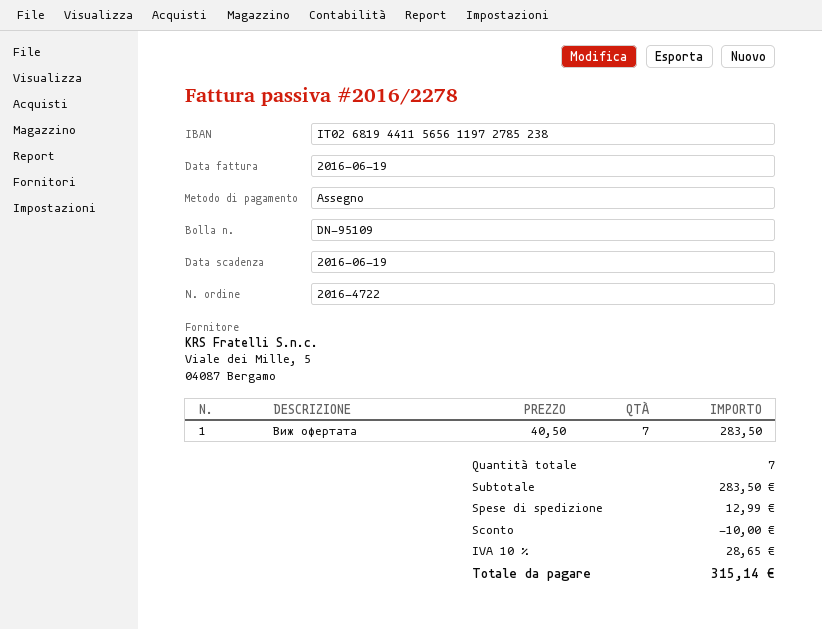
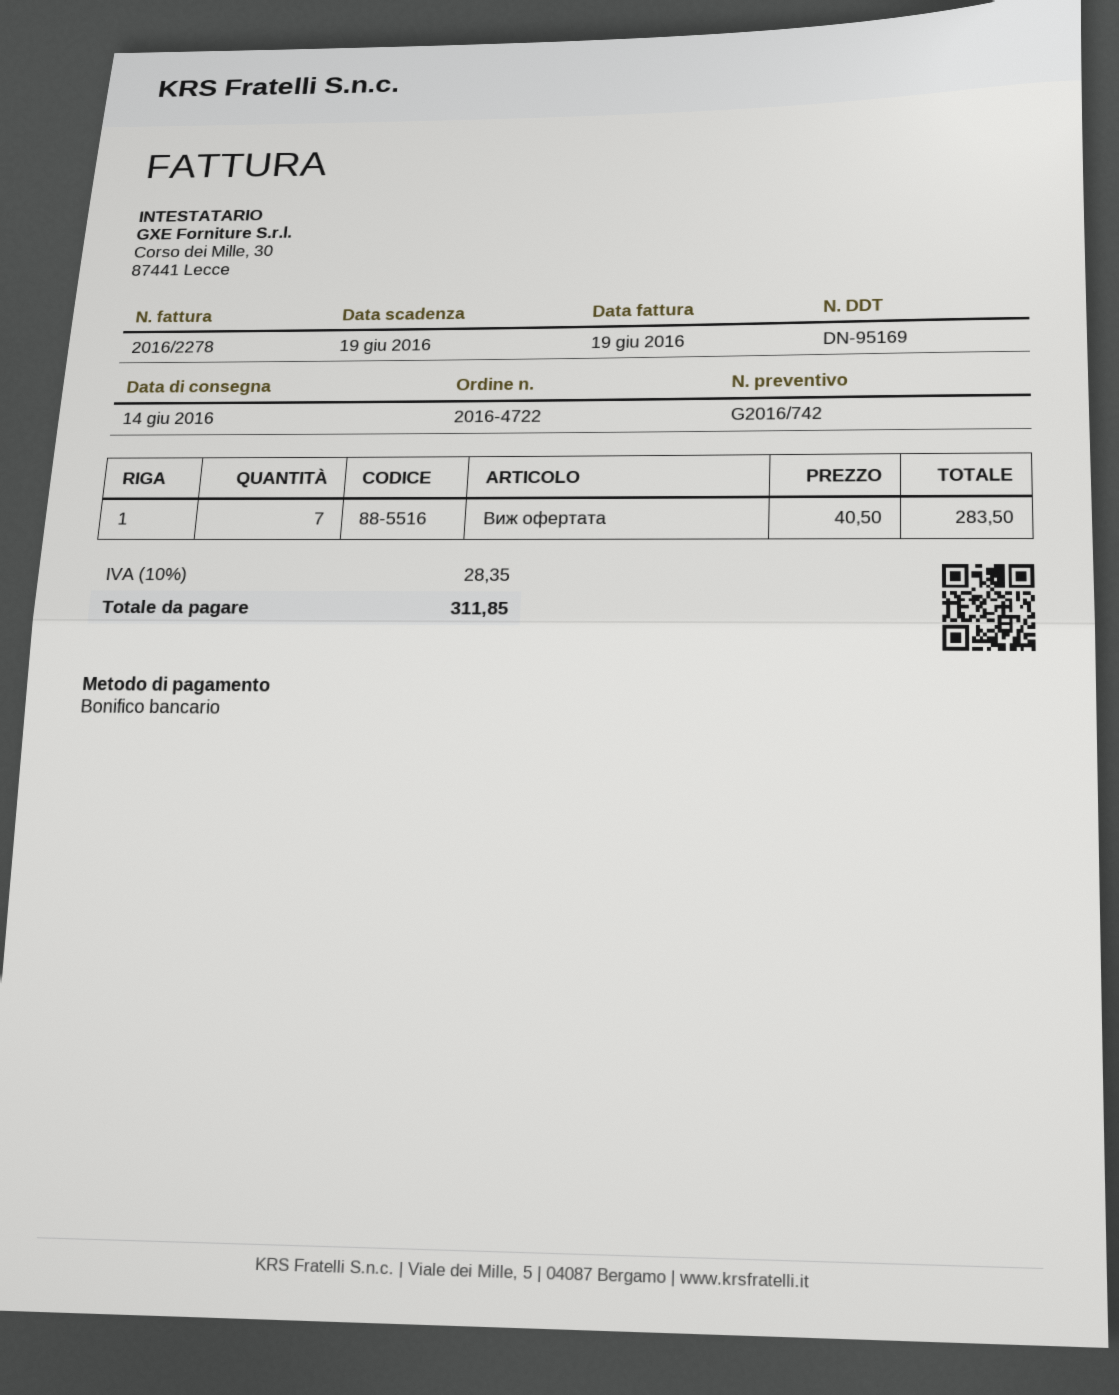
delivery note number: DN-95109 -> DN-95169
payment method: cheque -> bank transfer
discount: 10.00 -> none
shipping: 12.99 -> none
tax: 10% = 28.65 -> 10% = 28.35
total: 315.14 -> 311.85

